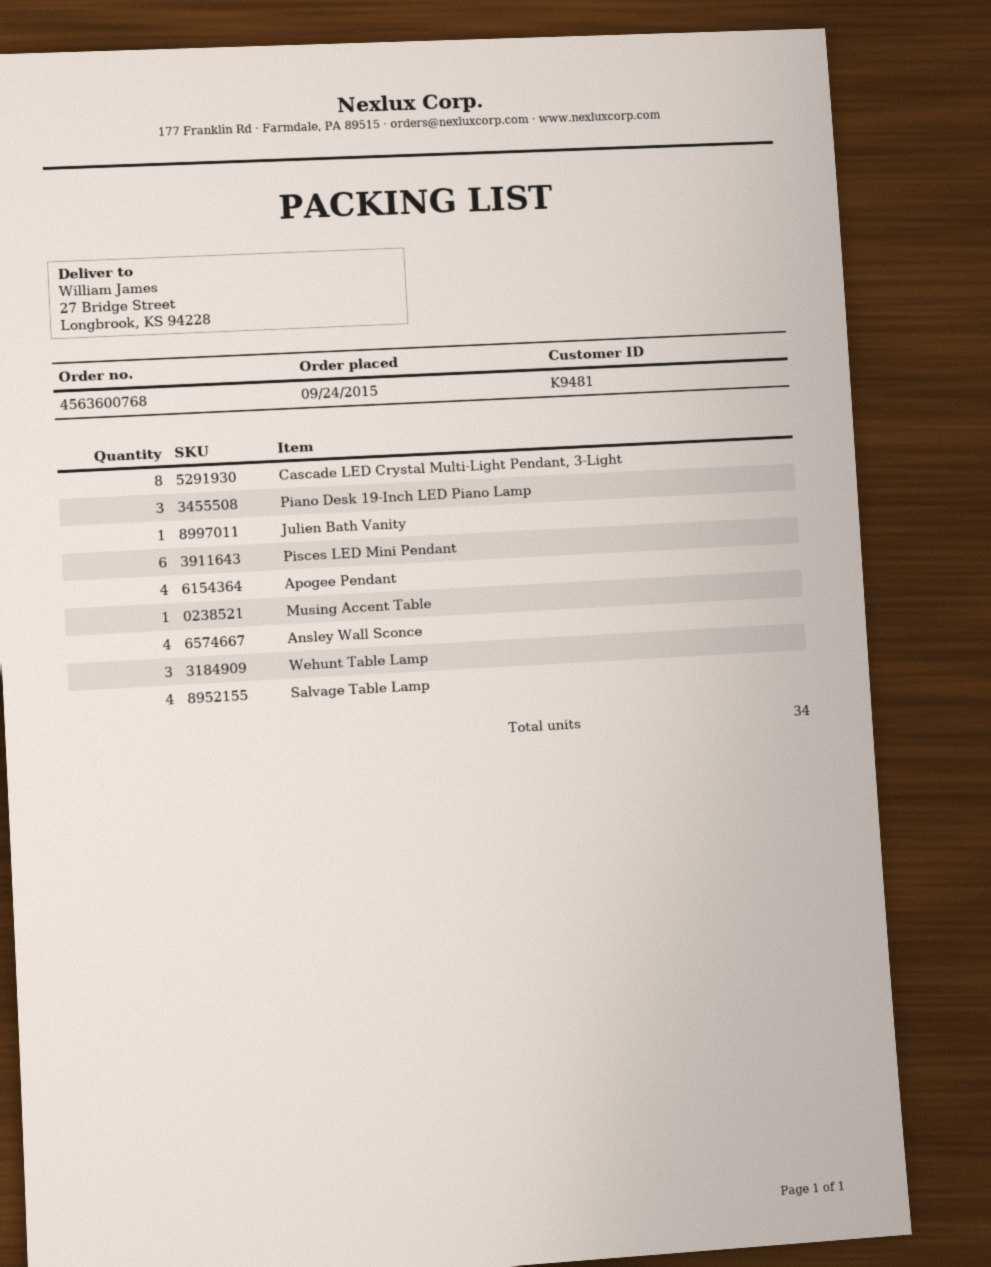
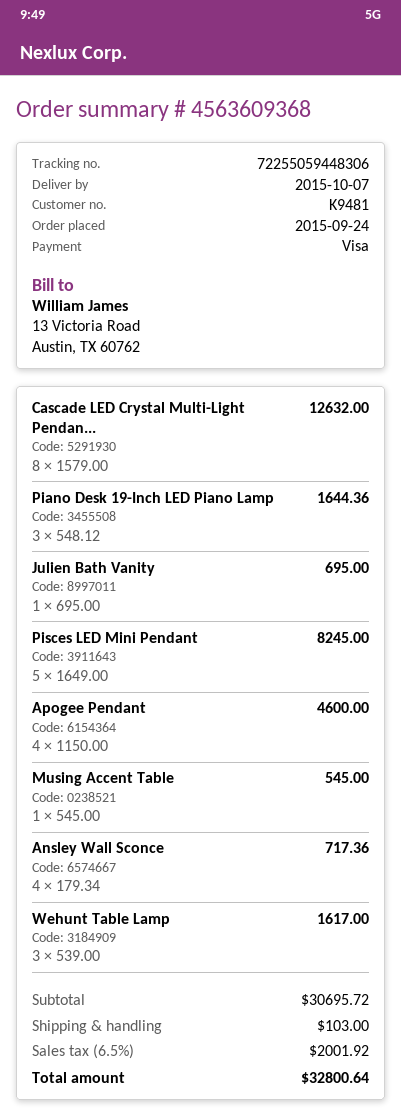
order number: 4563600768 -> 4563609368
Pisces LED Mini Pendant: 6 -> 5
Salvage Table Lamp: 4 -> none

